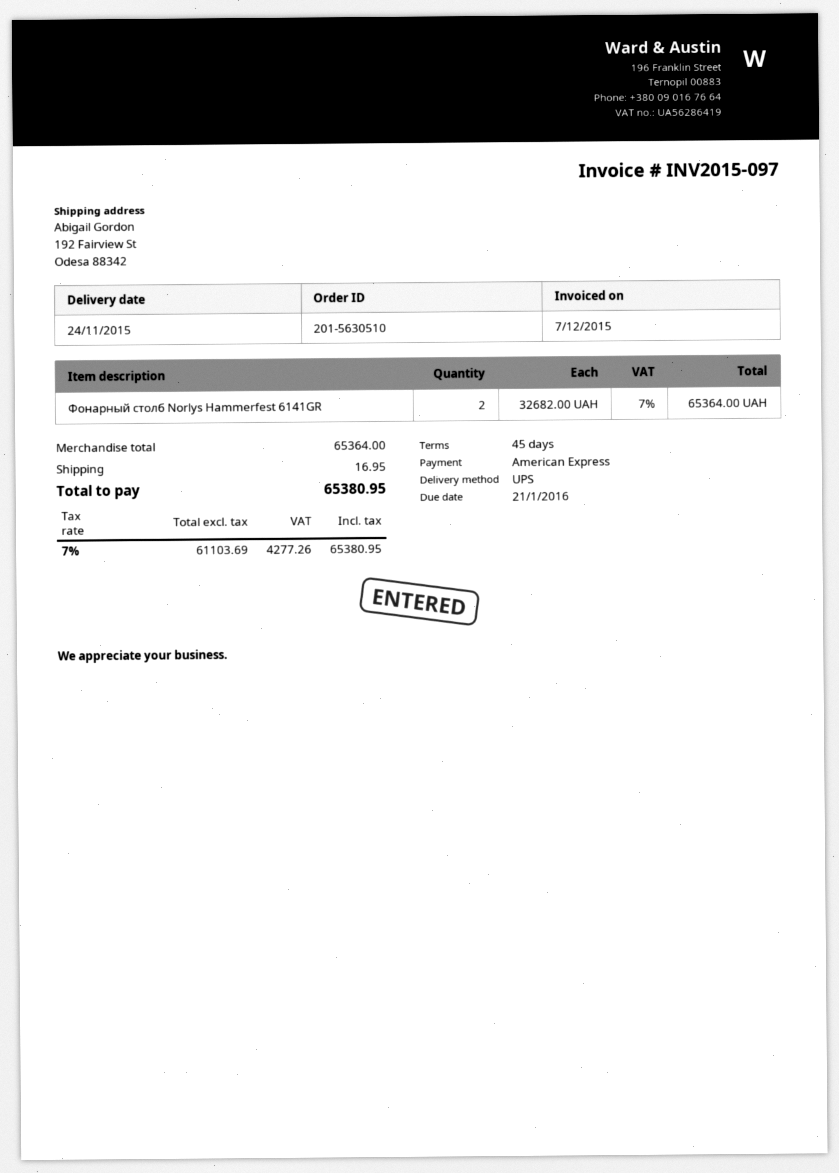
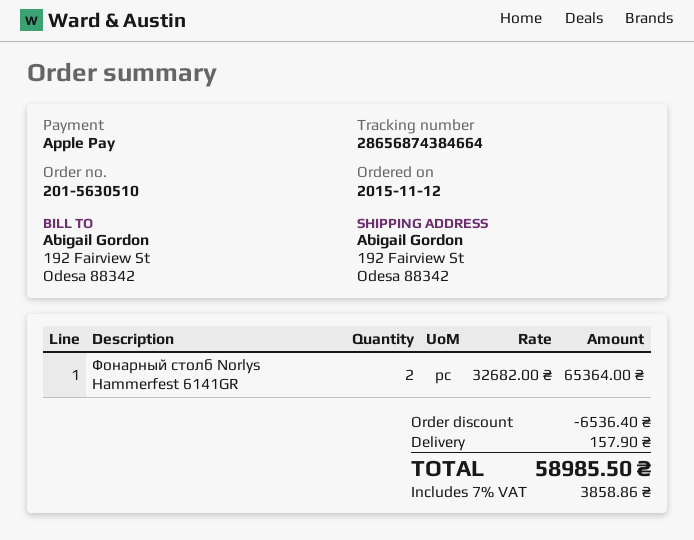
payment method: American Express -> Apple Pay
discount: none -> 6536.40
shipping: 16.95 -> 157.90
tax: 7% = 4277.26 -> 7% = 3858.86
total: 65380.95 -> 58985.50

